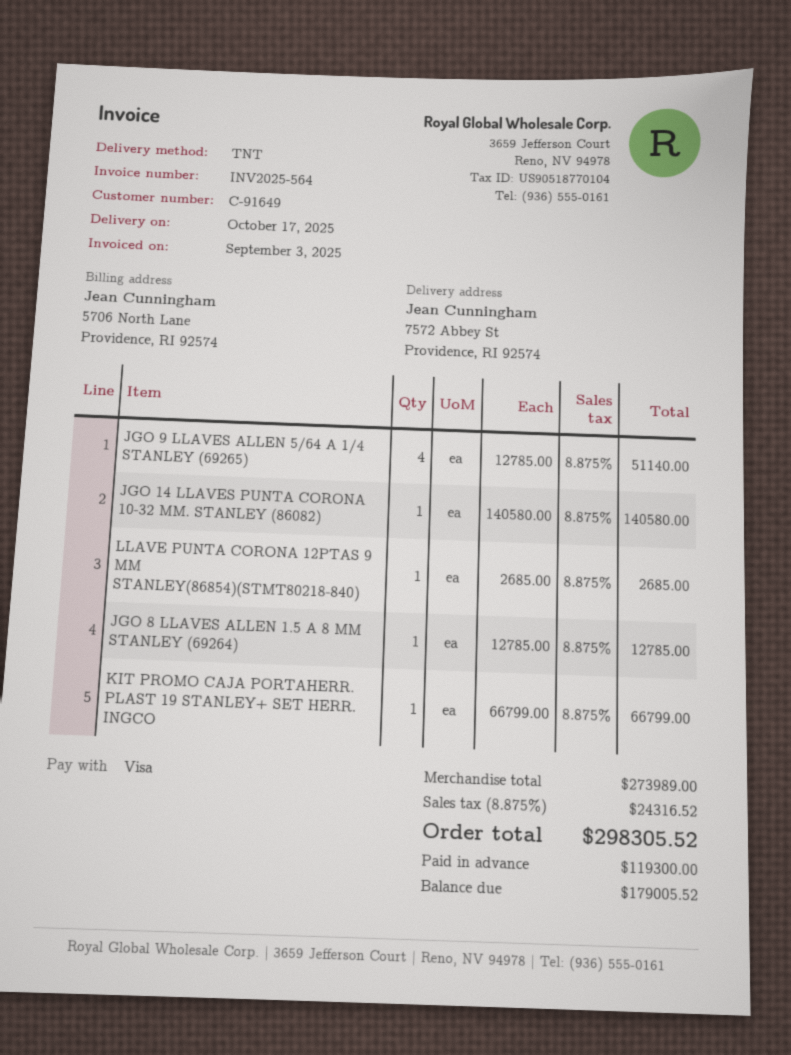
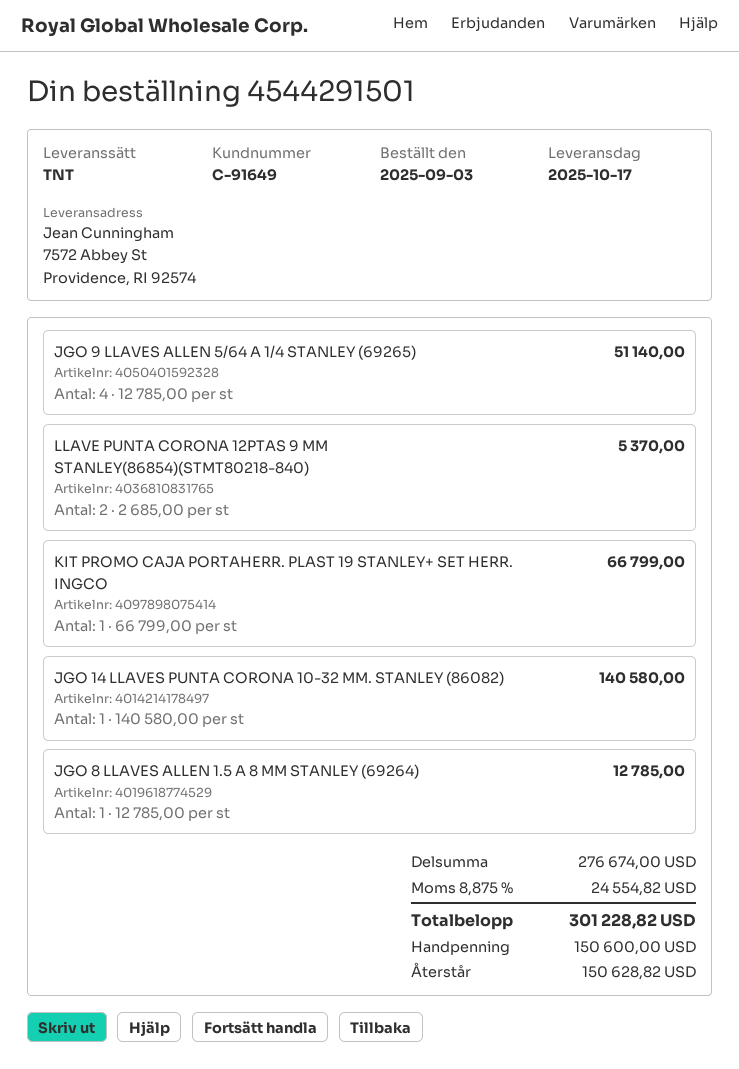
LLAVE PUNTA CORONA 12PTAS 9 MM STANLEY(86854)(STMT80218-840): 1 x 2685.00 = 2685.00 -> 2 x 2685.00 = 5370.00
subtotal: 273989.00 -> 276674.00
tax: 8.875% = 24316.52 -> 8.875% = 24554.82
total: 298305.52 -> 301228.82
deposit: 119300.00 -> 150600.00
balance: 179005.52 -> 150628.82

